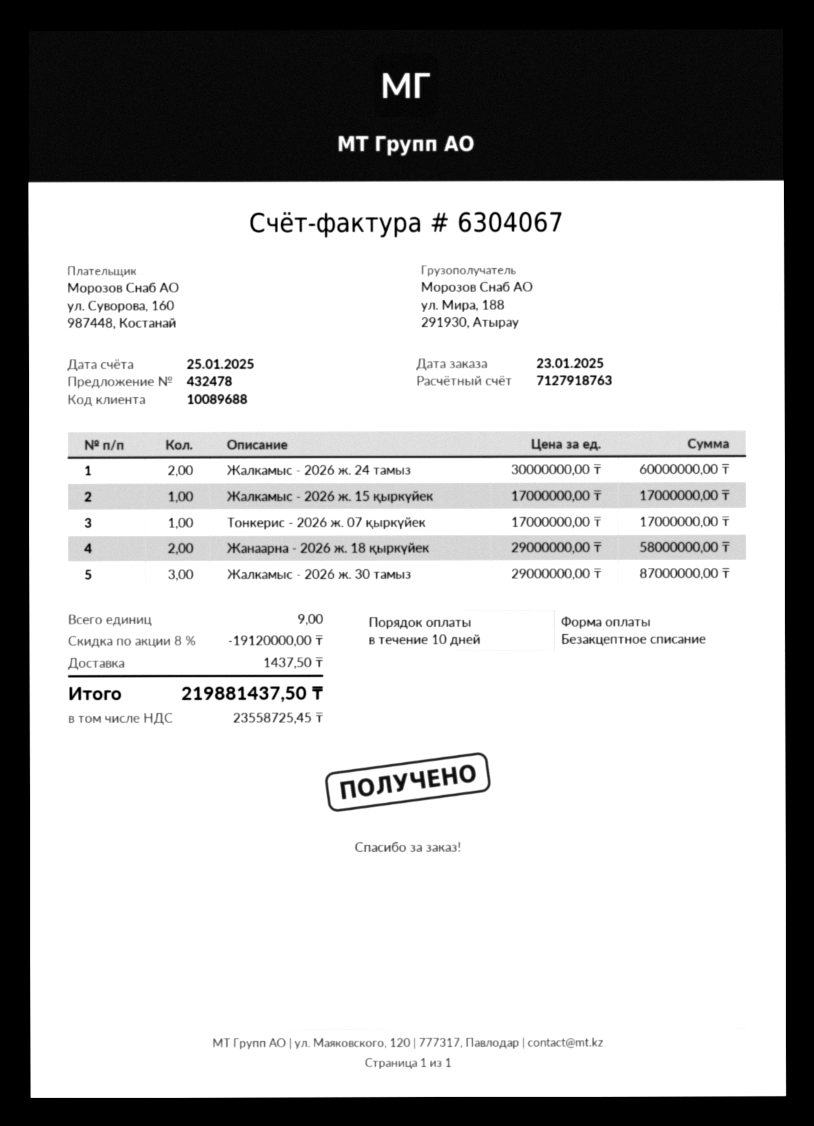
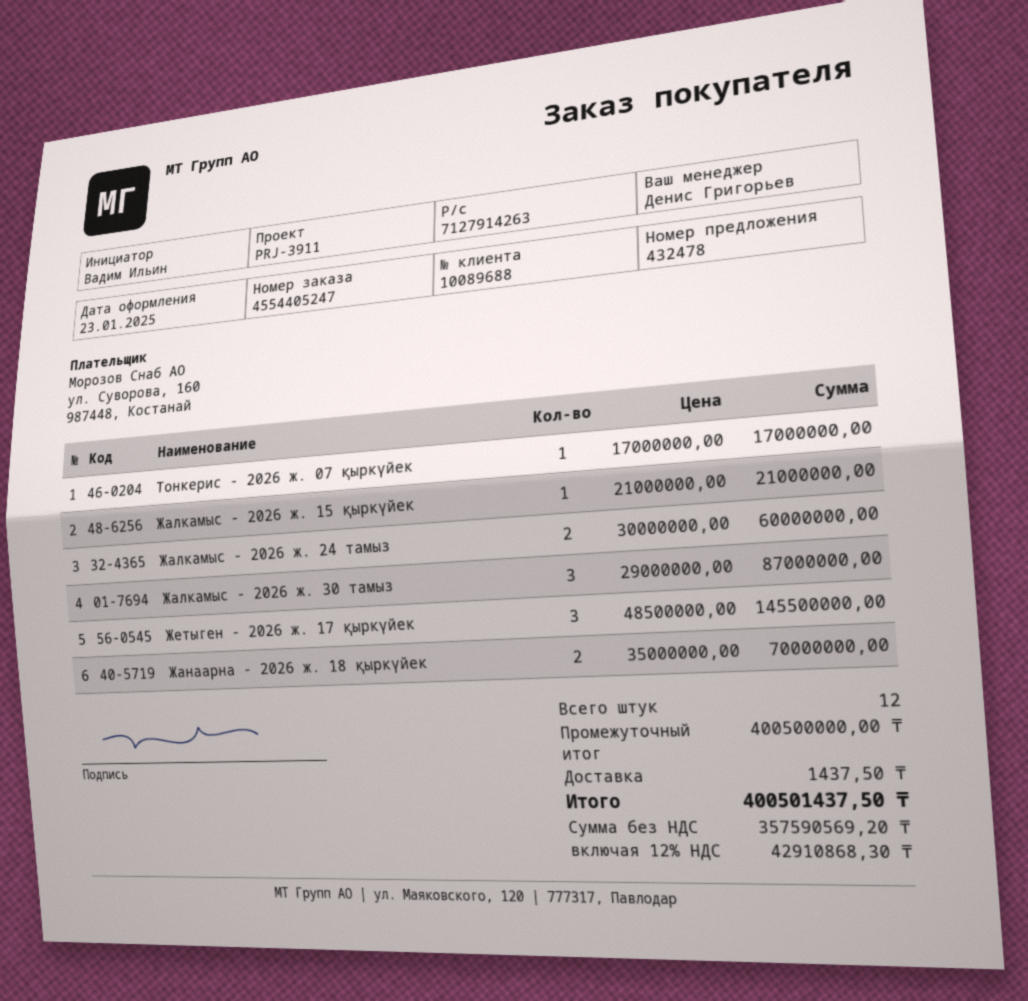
bank account: 7127918763 -> 7127914263
Жалкамыс - 2026 ж. 15 қыркүйек: 1 x 17000000.00 = 17000000.00 -> 1 x 21000000.00 = 21000000.00
Жанаарна - 2026 ж. 18 қыркүйек: 2 x 29000000.00 = 58000000.00 -> 2 x 35000000.00 = 70000000.00
Жетыген - 2026 ж. 17 қыркүйек: none -> 3 x 48500000.00 = 145500000.00
total quantity: 9 -> 12
discount: 8% = 19120000.00 -> none
tax: 23558725.45 -> 42910868.30
total: 219881437.50 -> 400501437.50

